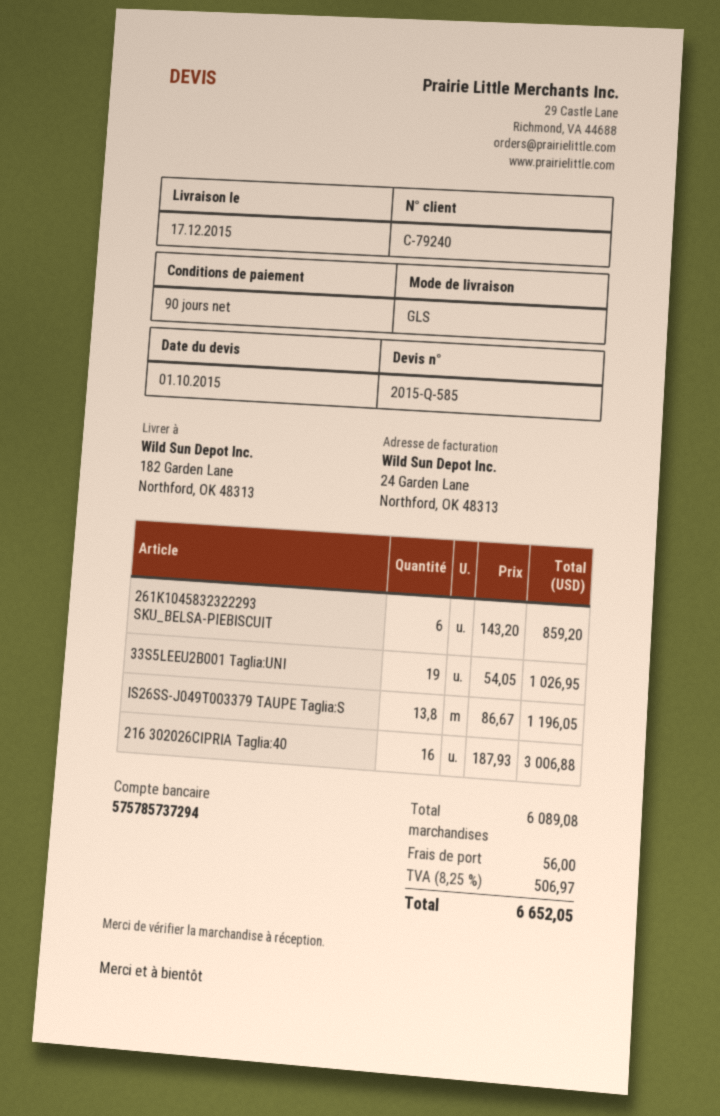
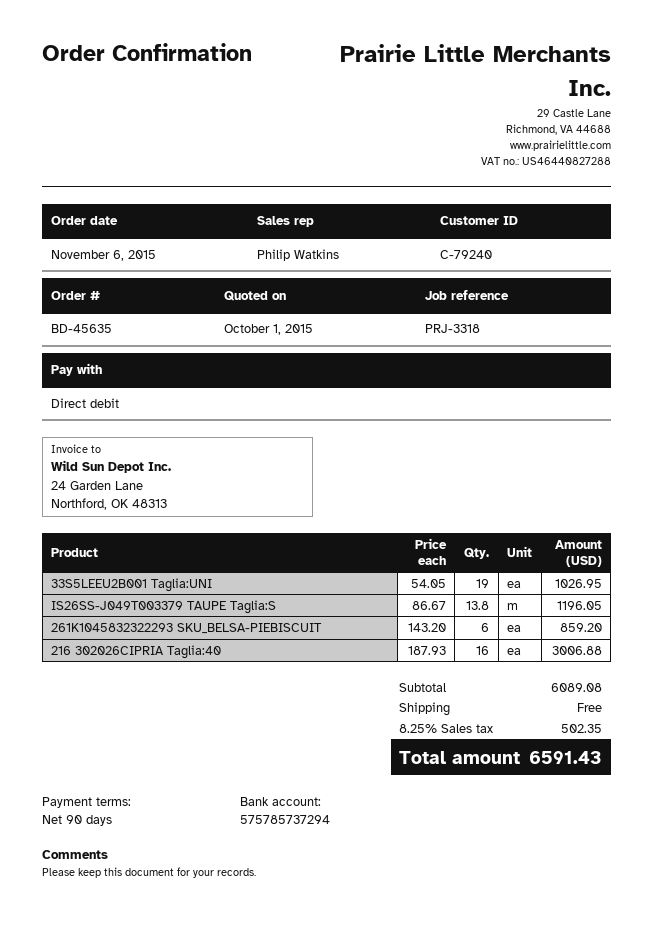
shipping: 56.00 -> 0.00
tax: 8.25% = 506.97 -> 8.25% = 502.35
total: 6652.05 -> 6591.43

